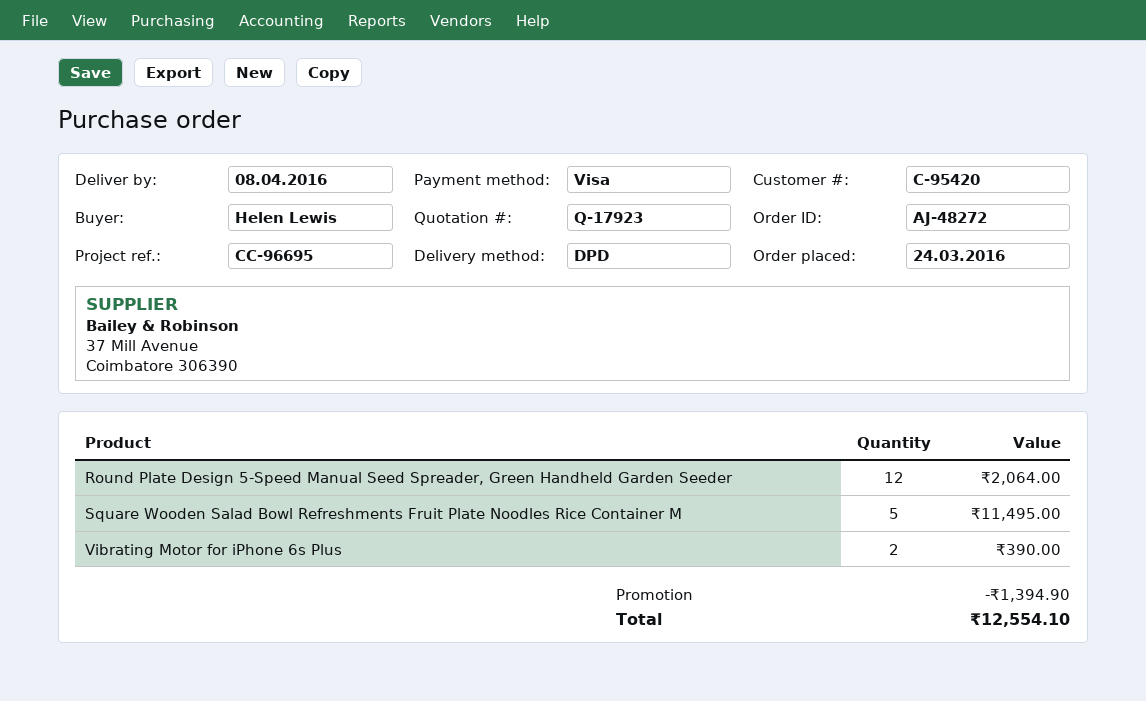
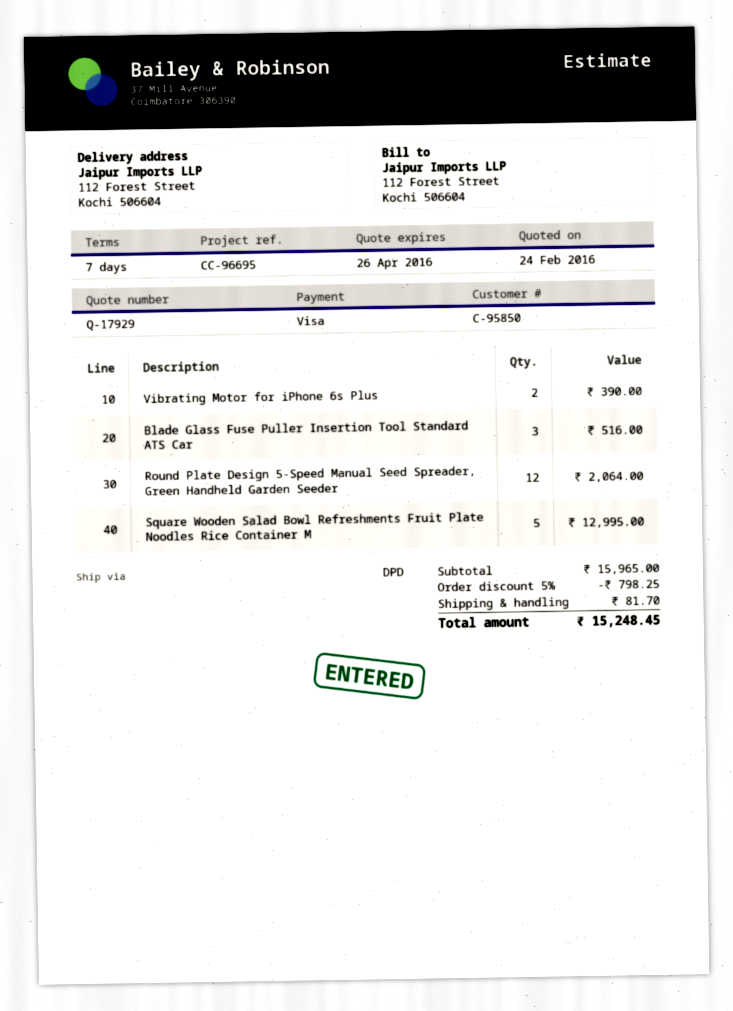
quote number: Q-17923 -> Q-17929
customer number: C-95420 -> C-95850
Square Wooden Salad Bowl Refreshments Fruit Plate Noodles Rice Container M: 5 for 11495.00 -> 5 for 12995.00
Blade Glass Fuse Puller Insertion Tool Standard ATS Car: none -> 3 for 516.00
discount: 1394.90 -> 798.25
shipping: none -> 81.70
total: 12554.10 -> 15248.45

